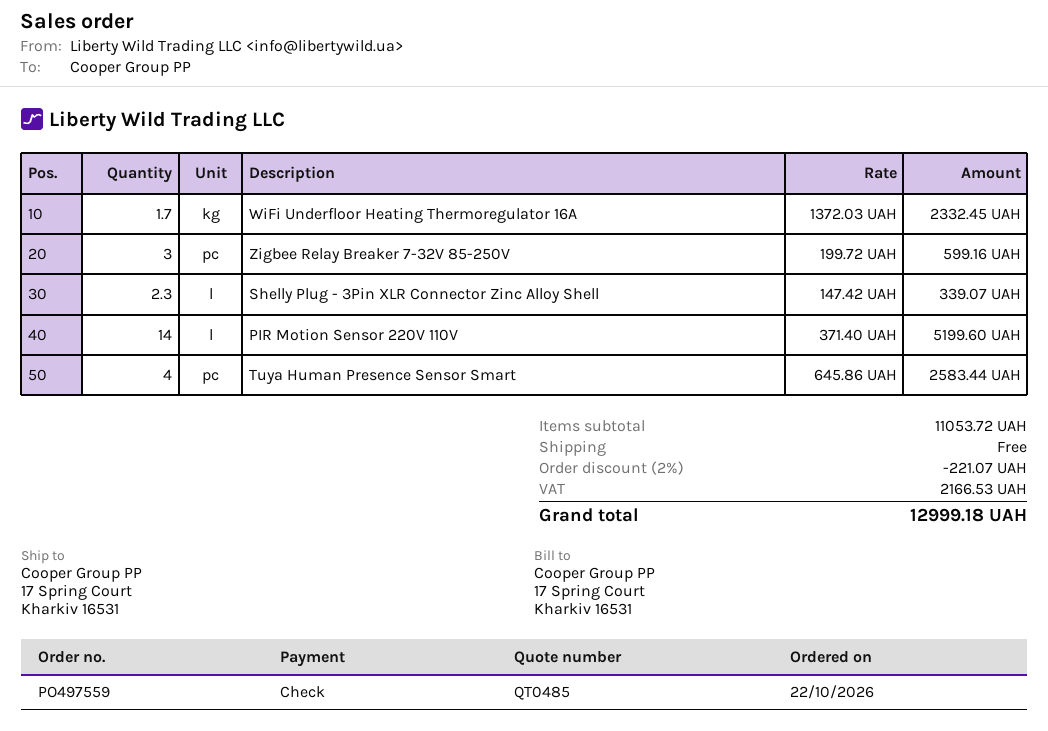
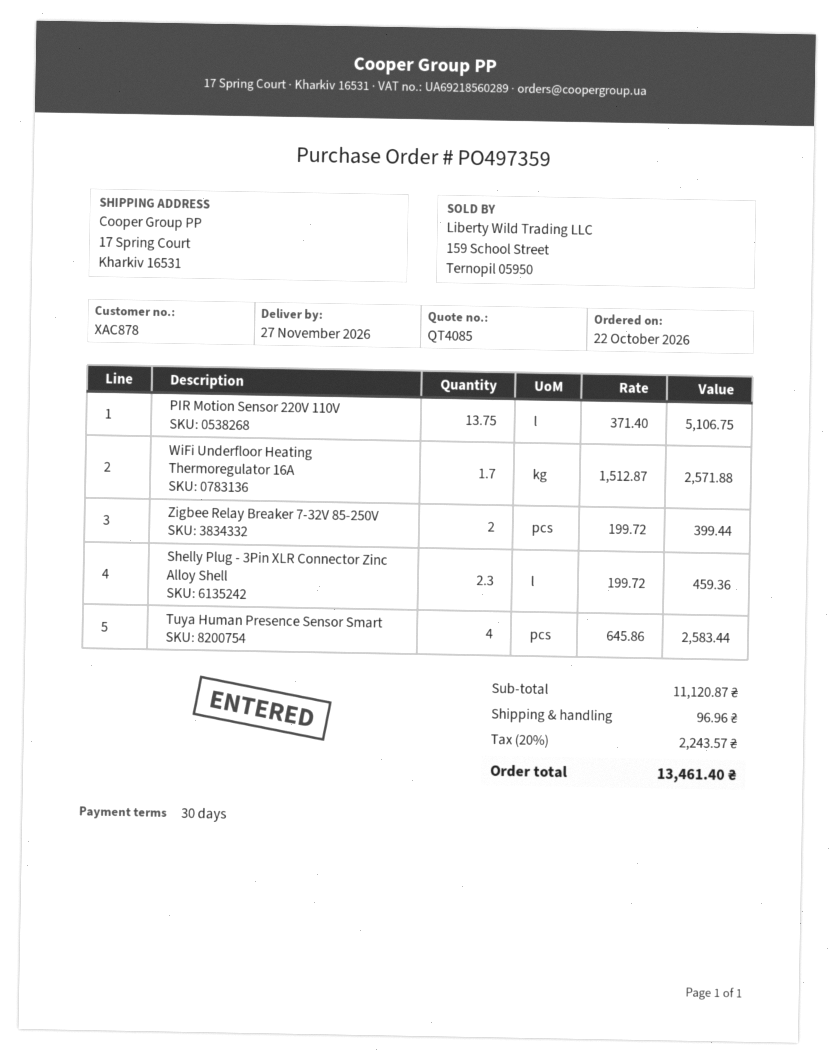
quote number: QT0485 -> QT4085
order number: PO497559 -> PO497359
WiFi Underfloor Heating Thermoregulator 16A: 1.7 x 1372.03 = 2332.45 -> 1.7 x 1512.87 = 2571.88
Zigbee Relay Breaker 7-32V 85-250V: 3 x 199.72 = 599.16 -> 2 x 199.72 = 399.44
Shelly Plug - 3Pin XLR Connector Zinc Alloy Shell: 2.3 x 147.42 = 339.07 -> 2.3 x 199.72 = 459.36
PIR Motion Sensor 220V 110V: 14 x 371.40 = 5199.60 -> 13.75 x 371.40 = 5106.75
subtotal: 11053.72 -> 11120.87
discount: 2% = 221.07 -> none
shipping: 0.00 -> 96.96
tax: 2166.53 -> 2243.57
total: 12999.18 -> 13461.40

